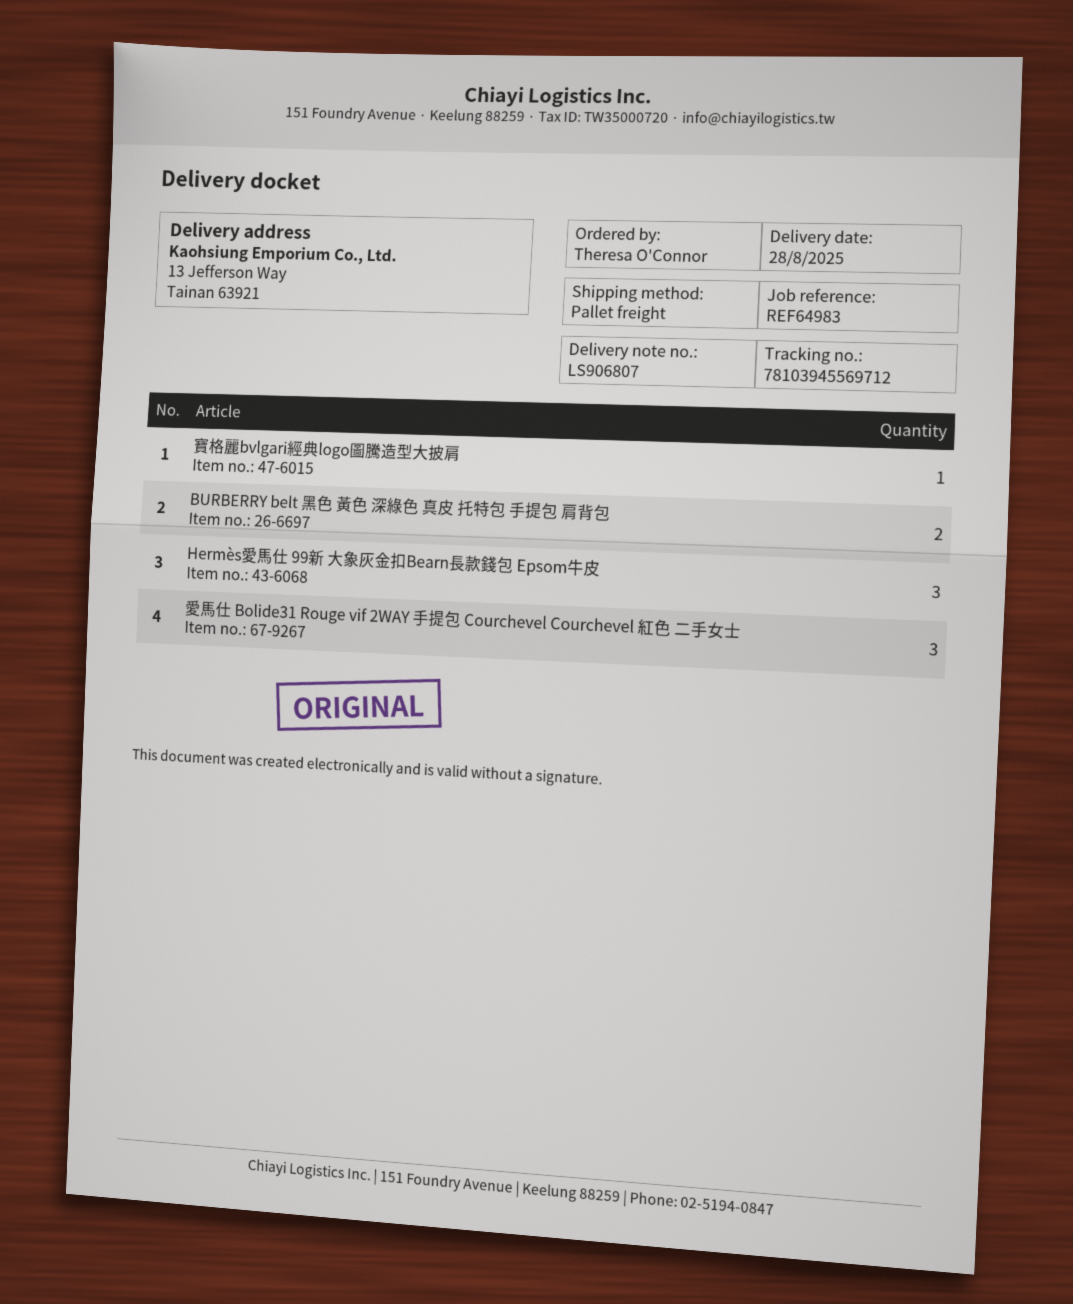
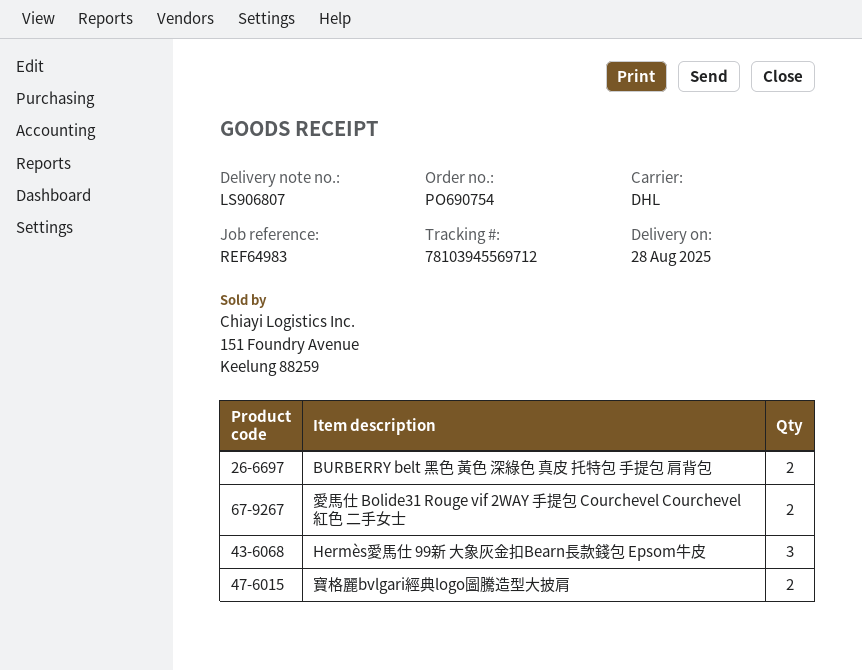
shipping method: pallet freight -> DHL
寶格麗bvlgari經典logo圖騰造型大披肩: 1 -> 2
愛馬仕 Bolide31 Rouge vif 2WAY 手提包 Courchevel Courchevel 紅色 二手女士: 3 -> 2

